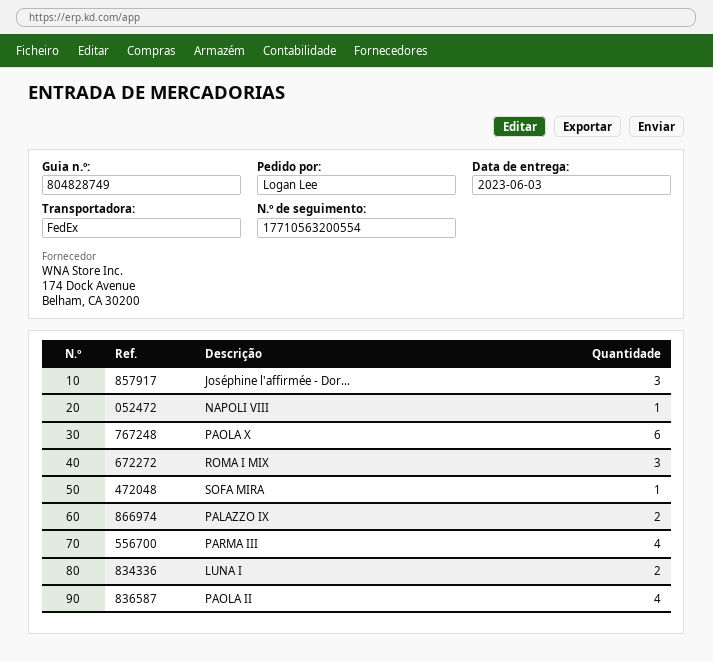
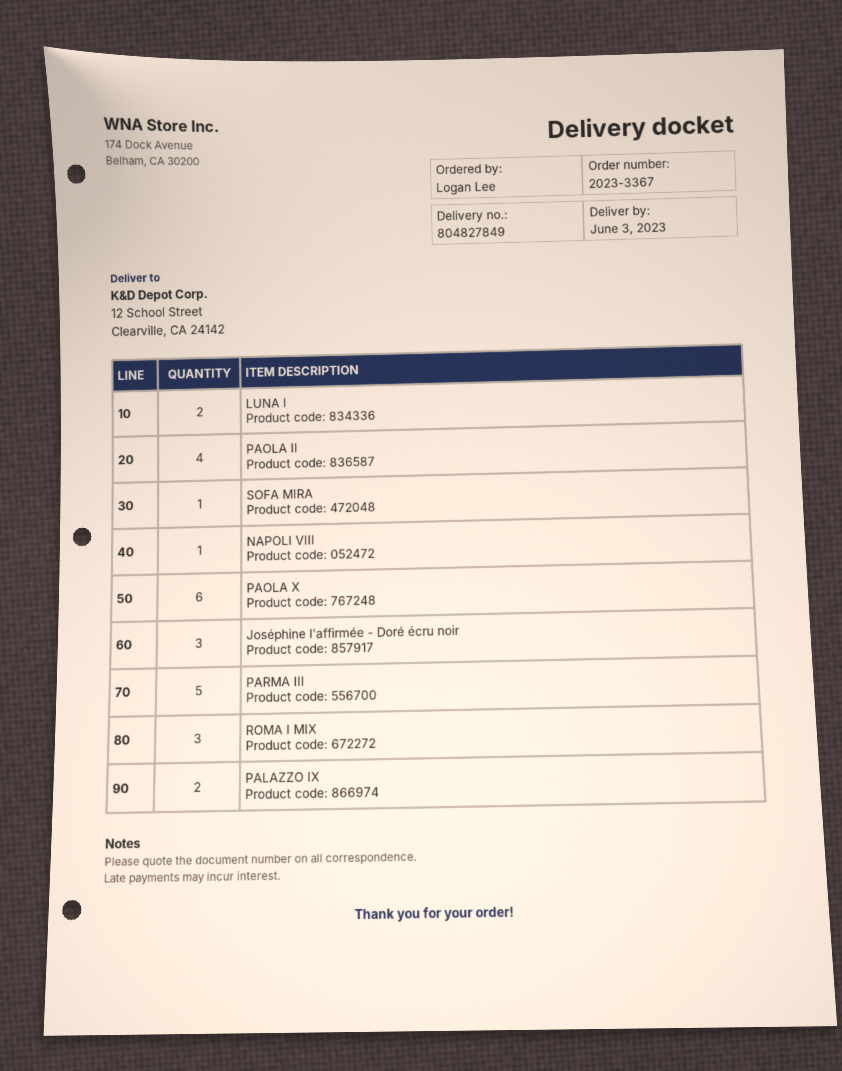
delivery note number: 804828749 -> 804827849
PARMA III: 4 -> 5

